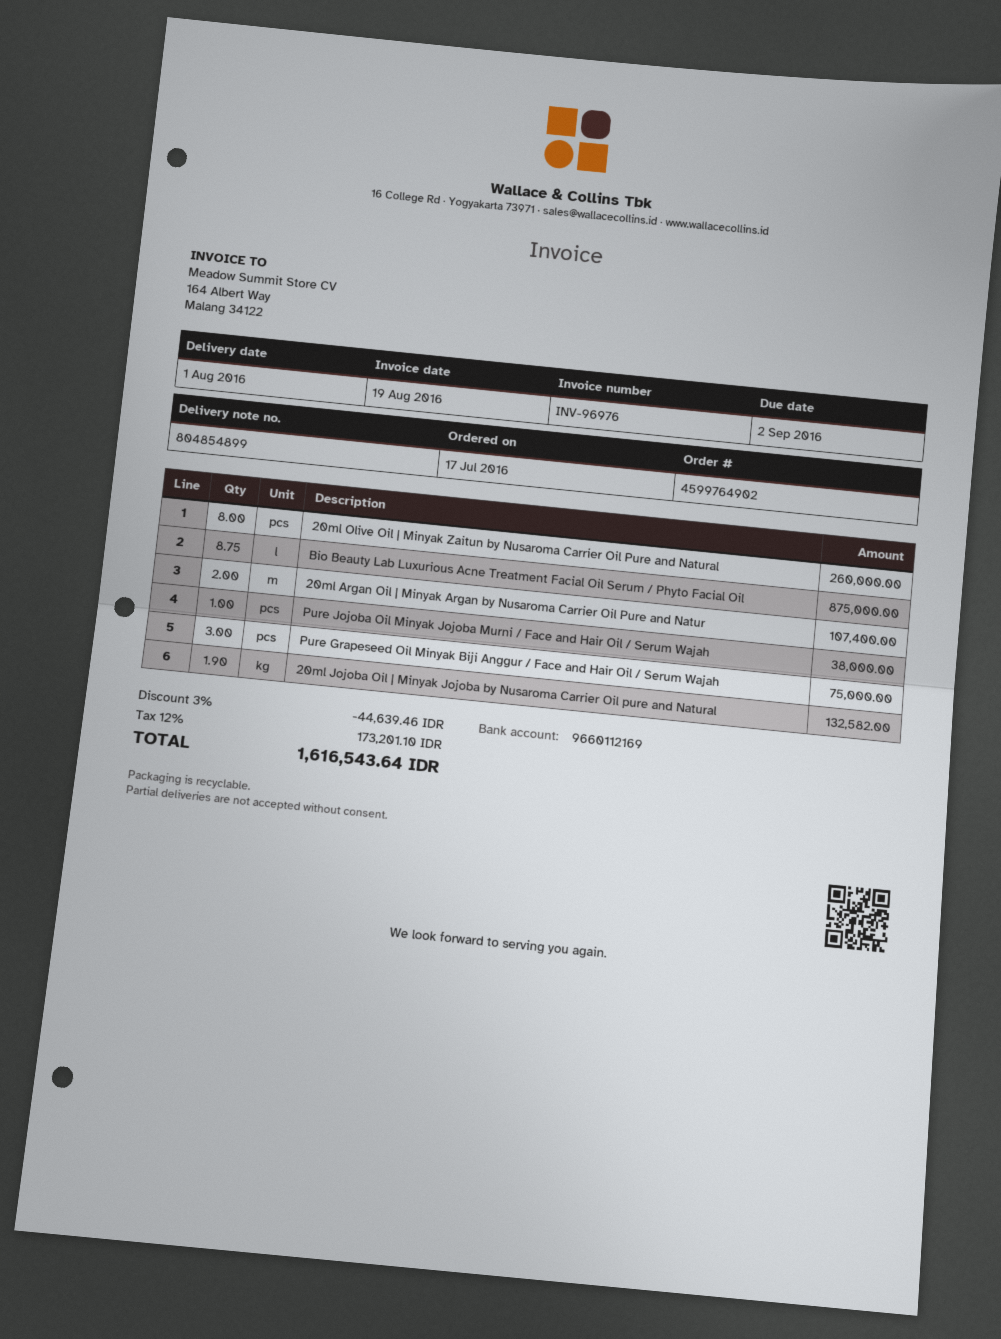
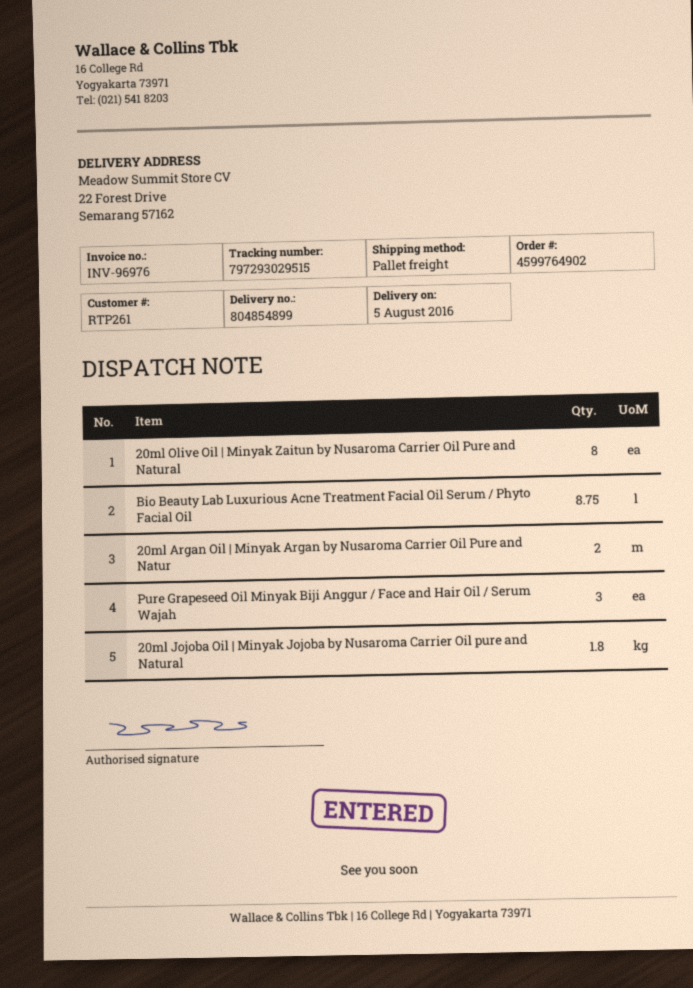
delivery date: 2016-08-01 -> 2016-08-05
Pure Jojoba Oil Minyak Jojoba Murni / Face and Hair Oil / Serum Wajah: 1 -> none
20ml Jojoba Oil | Minyak Jojoba by Nusaroma Carrier Oil pure and Natural: 1.9 -> 1.8

